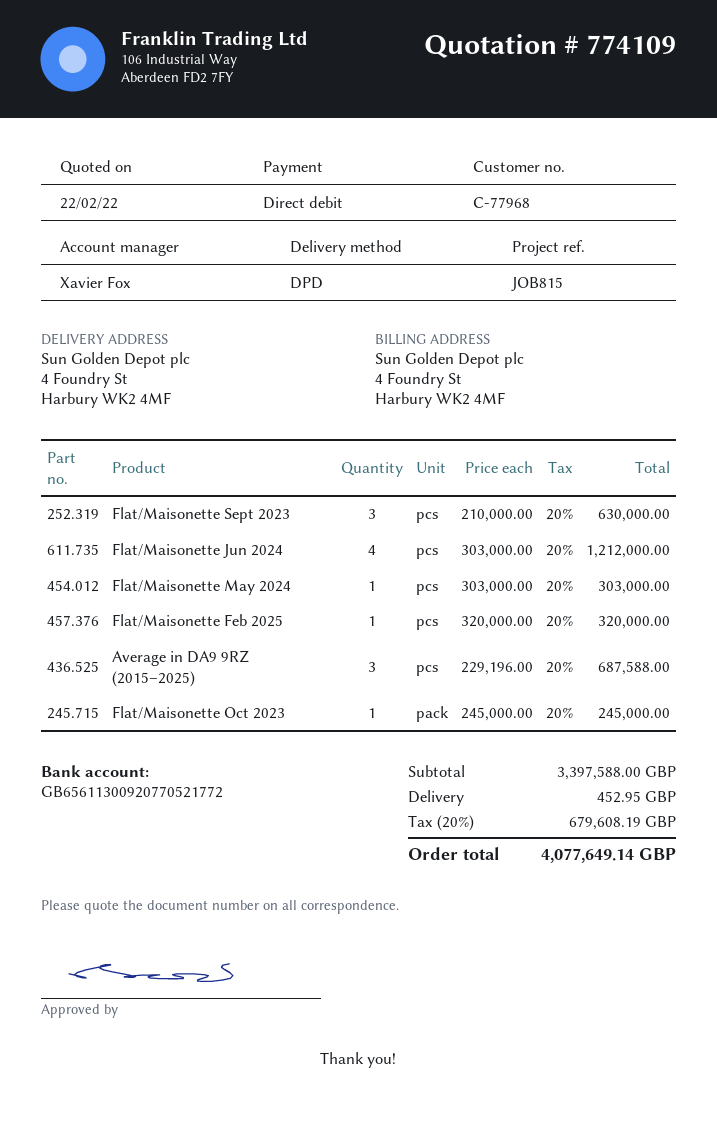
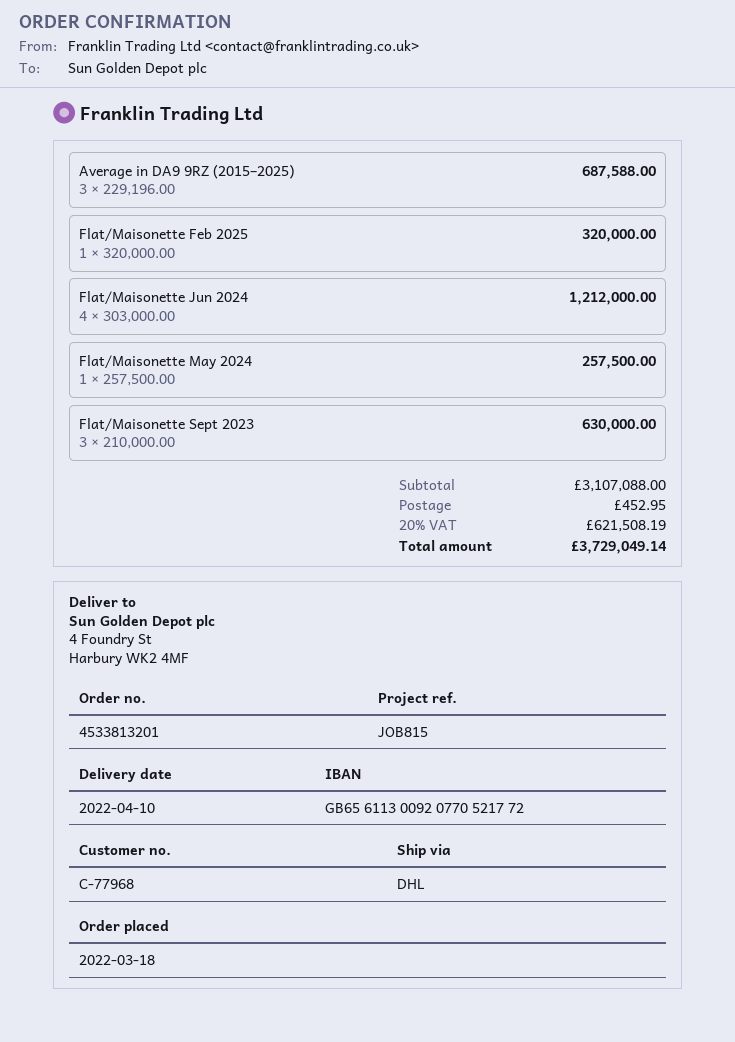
shipping method: DPD -> DHL
Flat/Maisonette May 2024: 1 x 303000.00 = 303000.00 -> 1 x 257500.00 = 257500.00
Flat/Maisonette Oct 2023: 1 x 245000.00 = 245000.00 -> none
subtotal: 3397588.00 -> 3107088.00
tax: 20% = 679608.19 -> 20% = 621508.19
total: 4077649.14 -> 3729049.14

